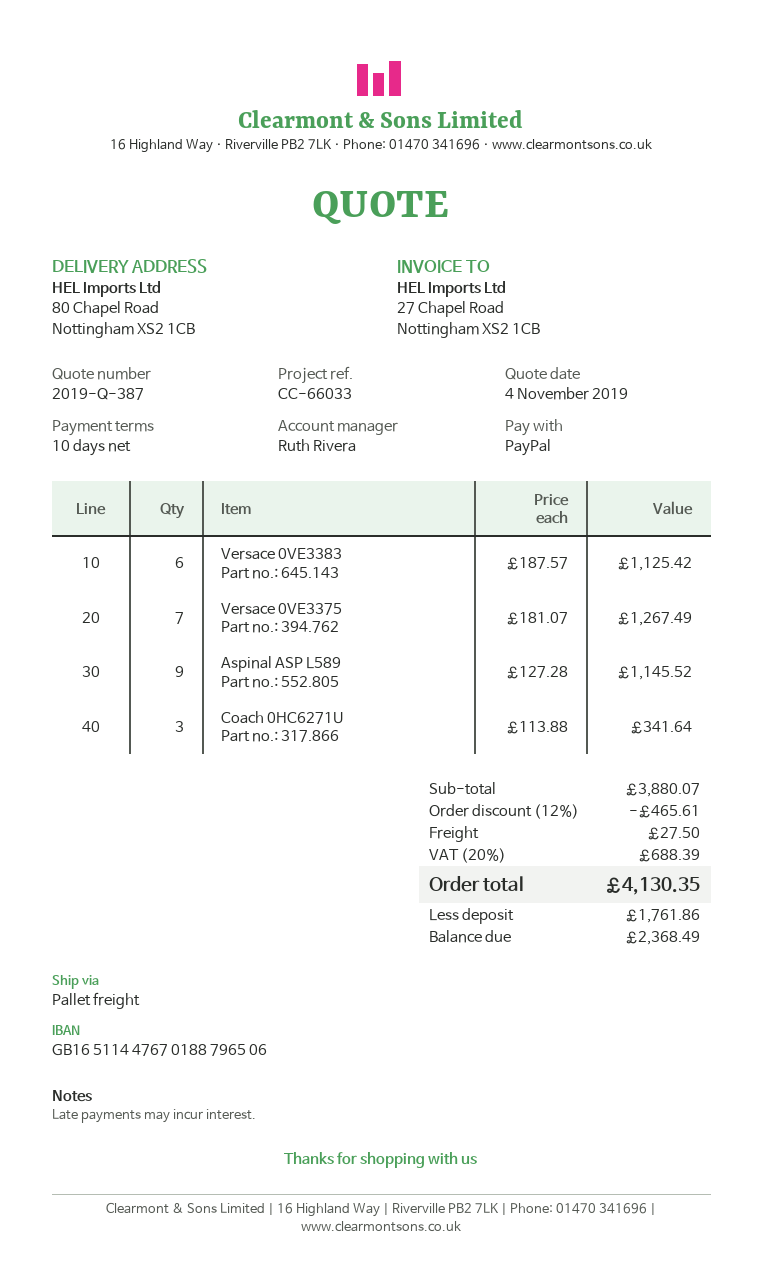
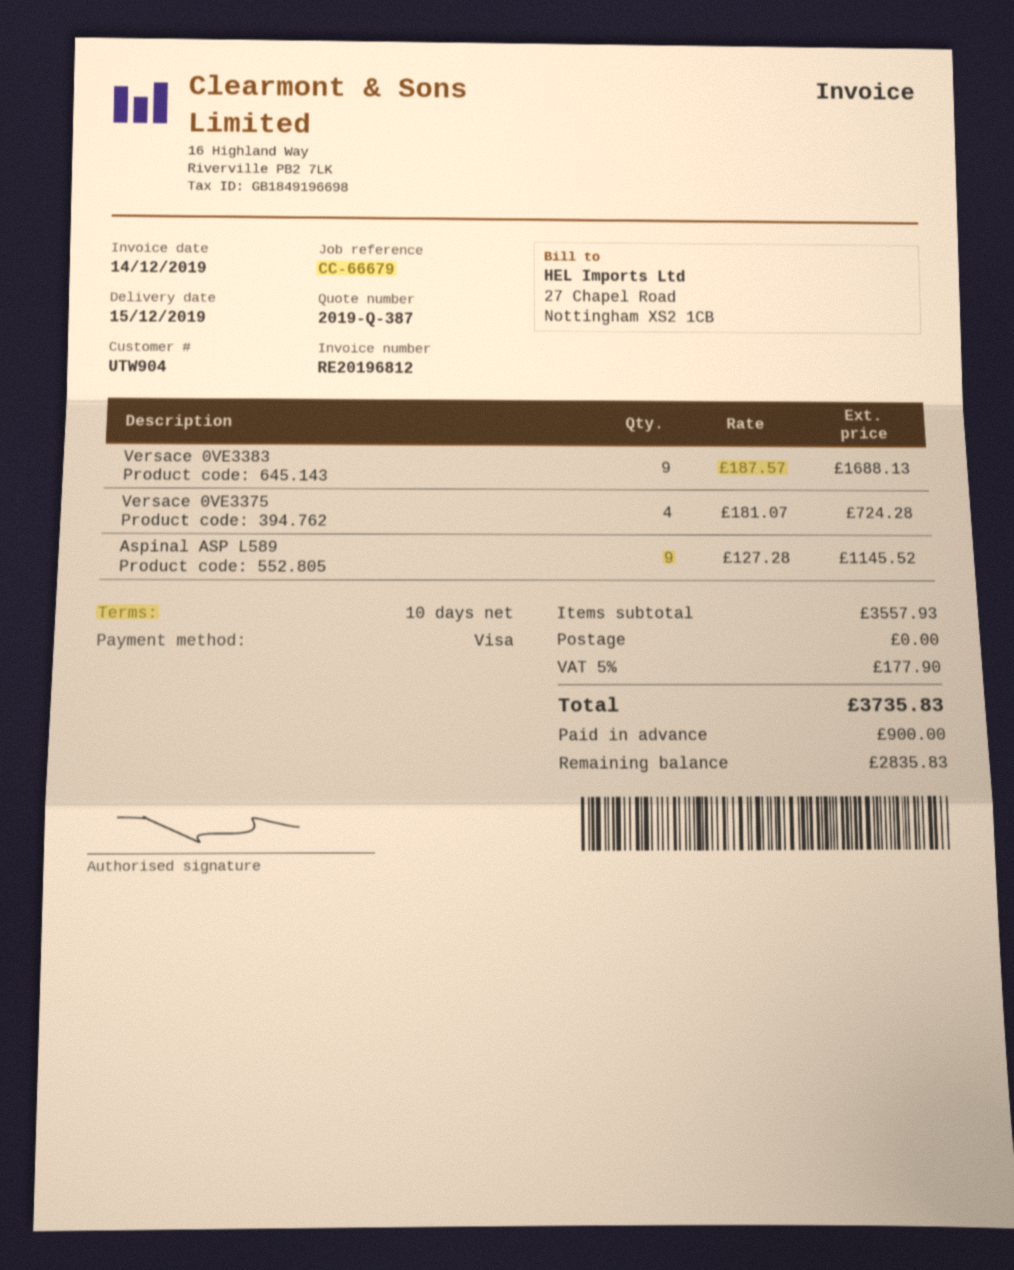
reference: CC-66033 -> CC-66679
payment method: PayPal -> Visa
Versace 0VE3383: 6 x 187.57 = 1125.42 -> 9 x 187.57 = 1688.13
Versace 0VE3375: 7 x 181.07 = 1267.49 -> 4 x 181.07 = 724.28
Coach 0HC6271U: 3 x 113.88 = 341.64 -> none
subtotal: 3880.07 -> 3557.93
discount: 12% = 465.61 -> none
shipping: 27.50 -> 0.00
tax: 20% = 688.39 -> 5% = 177.90
total: 4130.35 -> 3735.83
deposit: 1761.86 -> 900.00
balance: 2368.49 -> 2835.83

